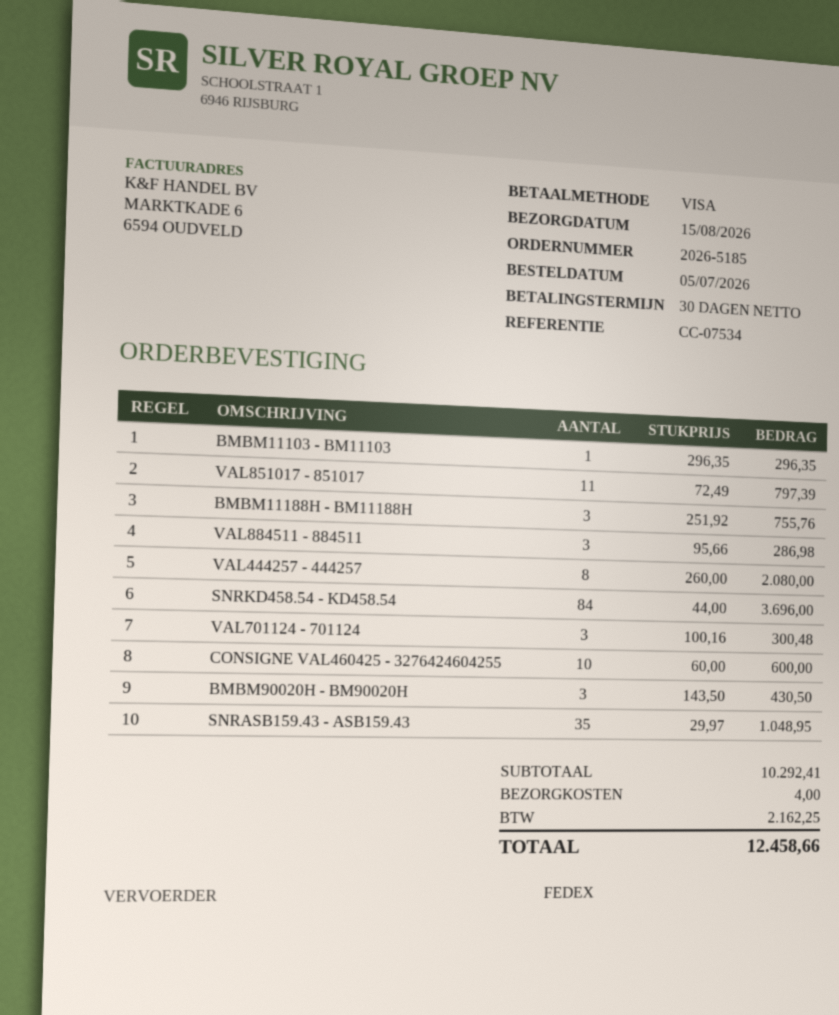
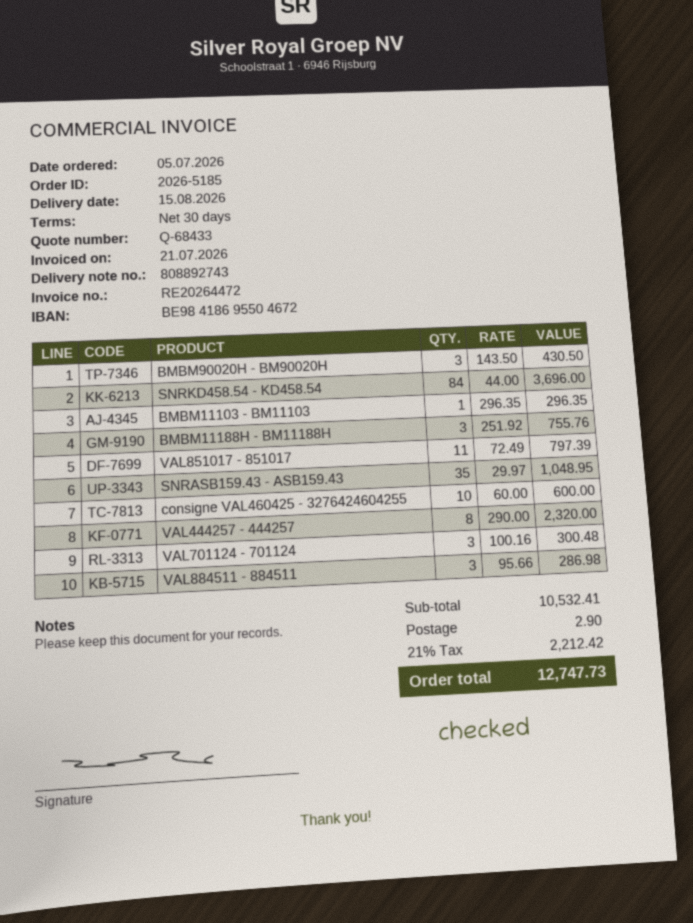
VAL444257 - 444257: 8 x 260.00 = 2080.00 -> 8 x 290.00 = 2320.00
subtotal: 10292.41 -> 10532.41
shipping: 4.00 -> 2.90
tax: 2162.25 -> 2212.42
total: 12458.66 -> 12747.73

